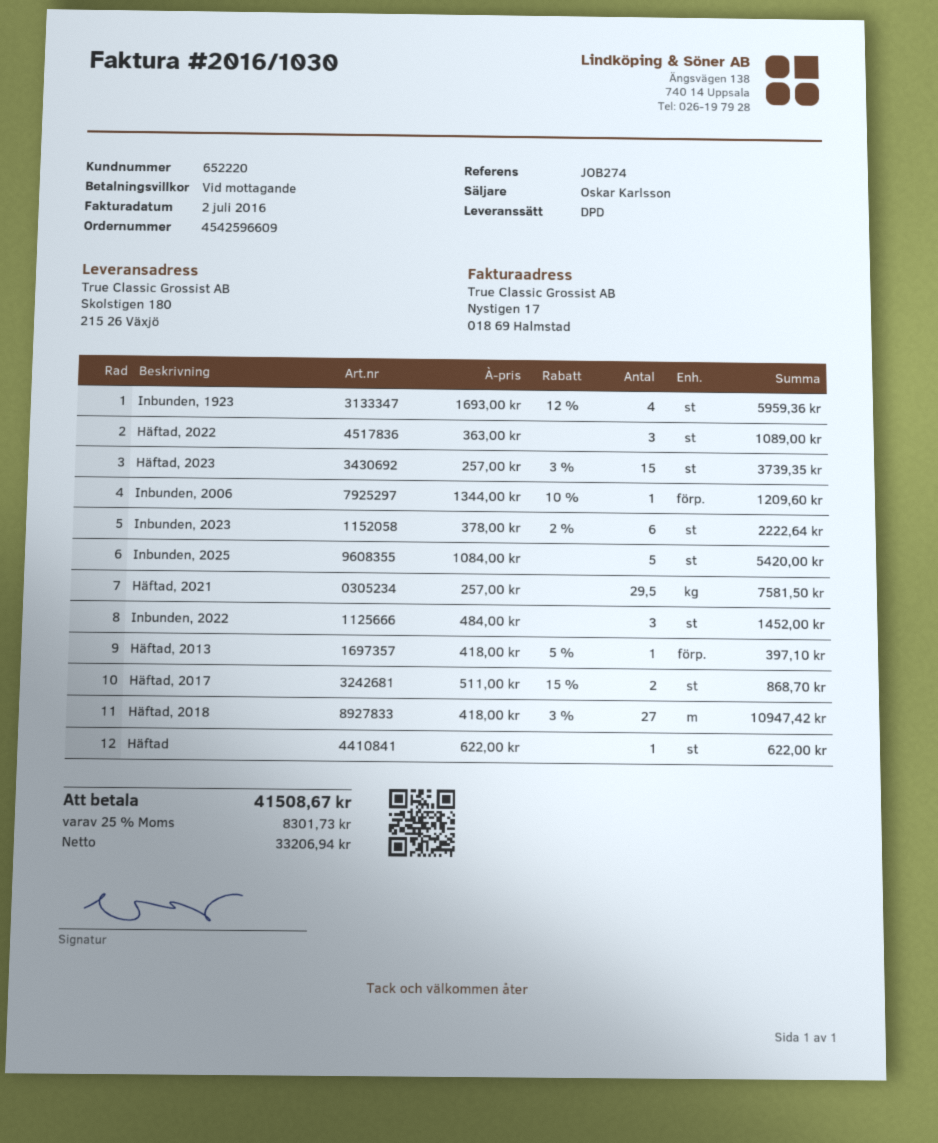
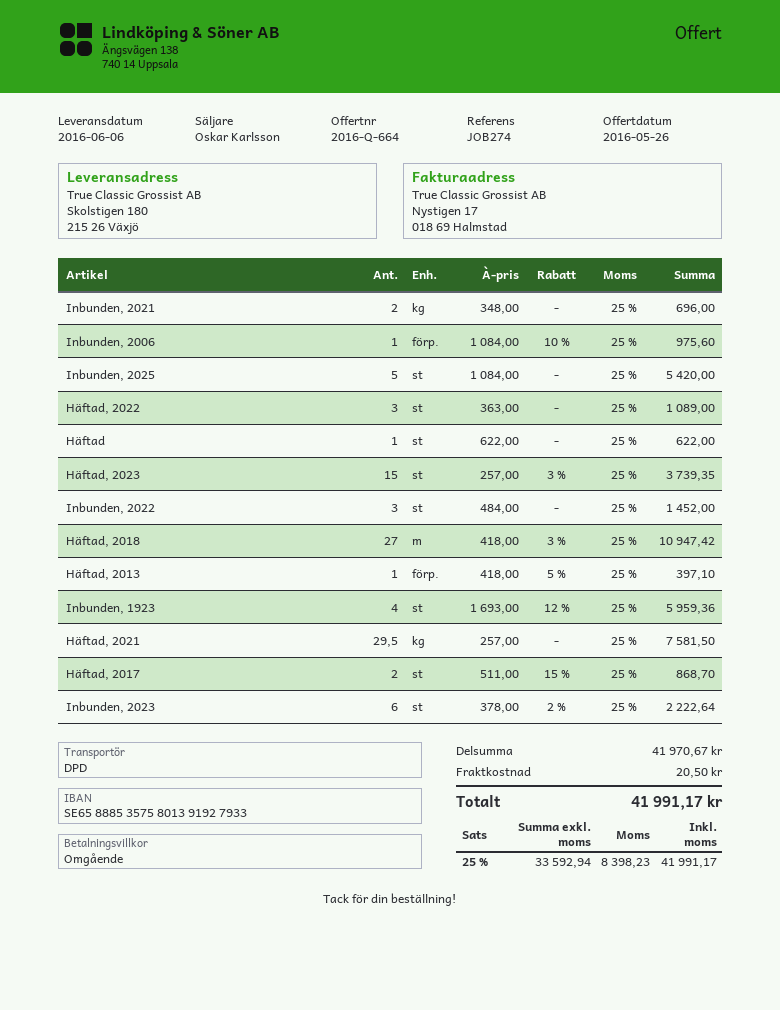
Inbunden, 2006: 1 x 1344.00 - 10% = 1209.60 -> 1 x 1084.00 - 10% = 975.60
Inbunden, 2021: none -> 2 x 348.00 = 696.00
shipping: none -> 20.50
net: 33206.94 -> 33592.94
tax: 25% = 8301.73 -> 25% = 8398.23
total: 41508.67 -> 41991.17

